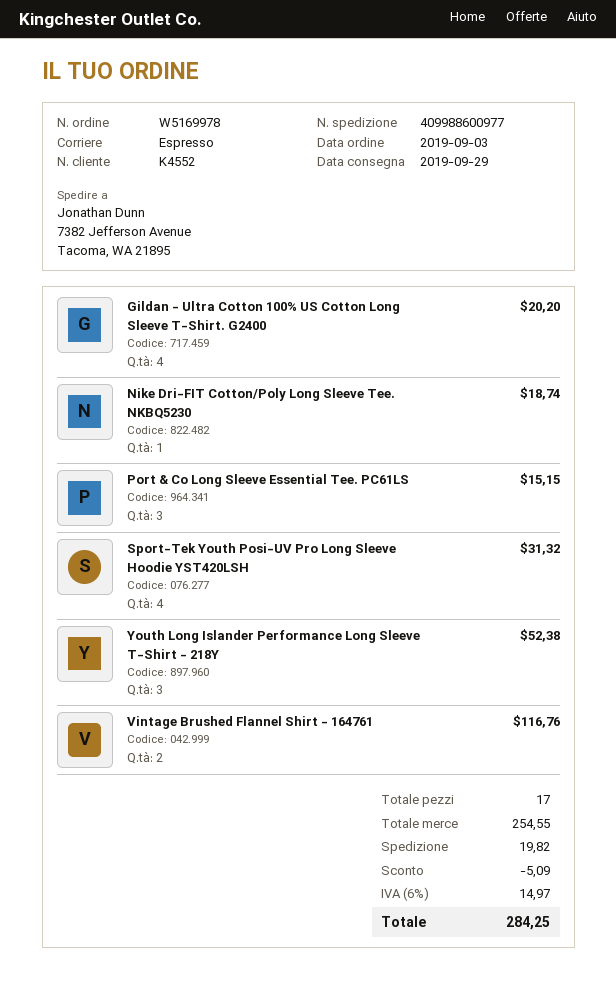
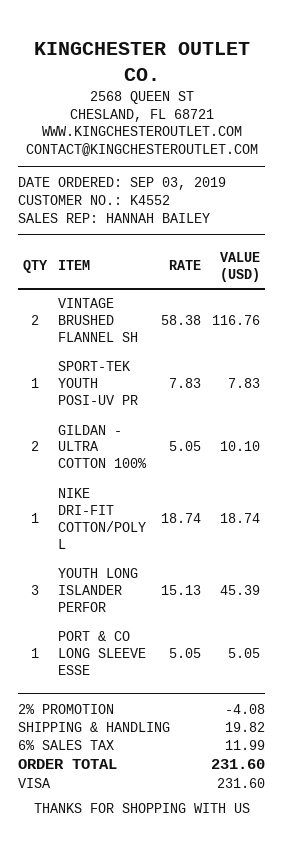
Gildan - Ultra Cotton 100% US Cotton Long Sleeve T-Shirt. G2400: 4 for 20.20 -> 2 for 10.10
Port & Co Long Sleeve Essential Tee. PC61LS: 3 for 15.15 -> 1 for 5.05
Sport-Tek Youth Posi-UV Pro Long Sleeve Hoodie YST420LSH: 4 for 31.32 -> 1 for 7.83
Youth Long Islander Performance Long Sleeve T-Shirt - 218Y: 3 for 52.38 -> 3 for 45.39
discount: 5.09 -> 4.08
tax: 6% = 14.97 -> 6% = 11.99
total: 284.25 -> 231.60

